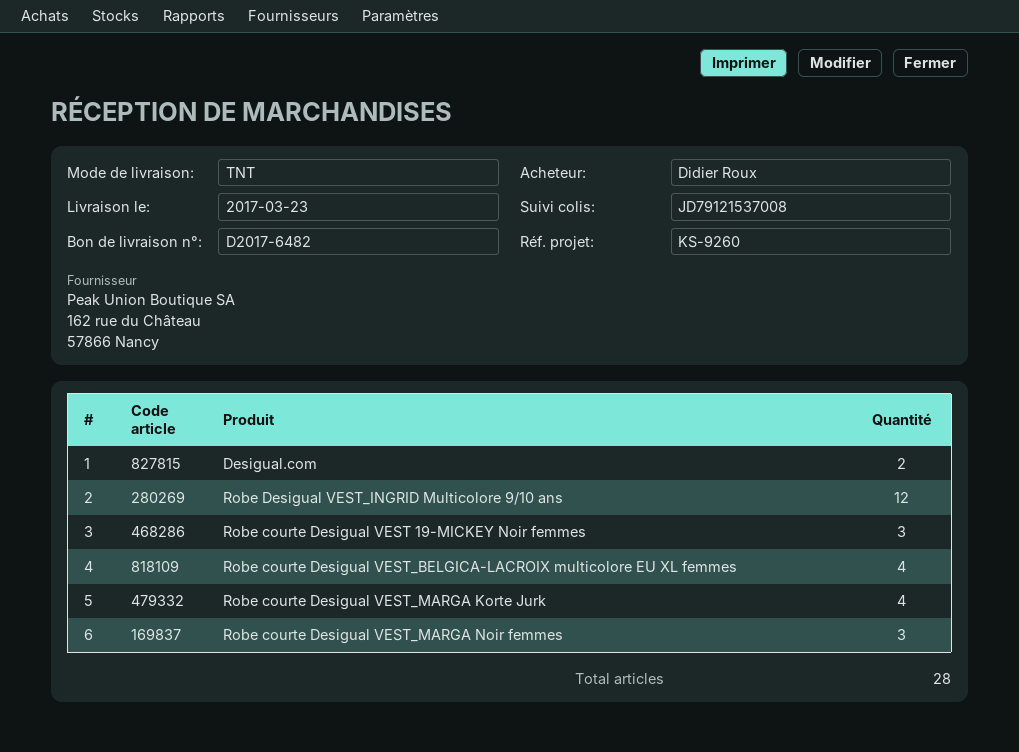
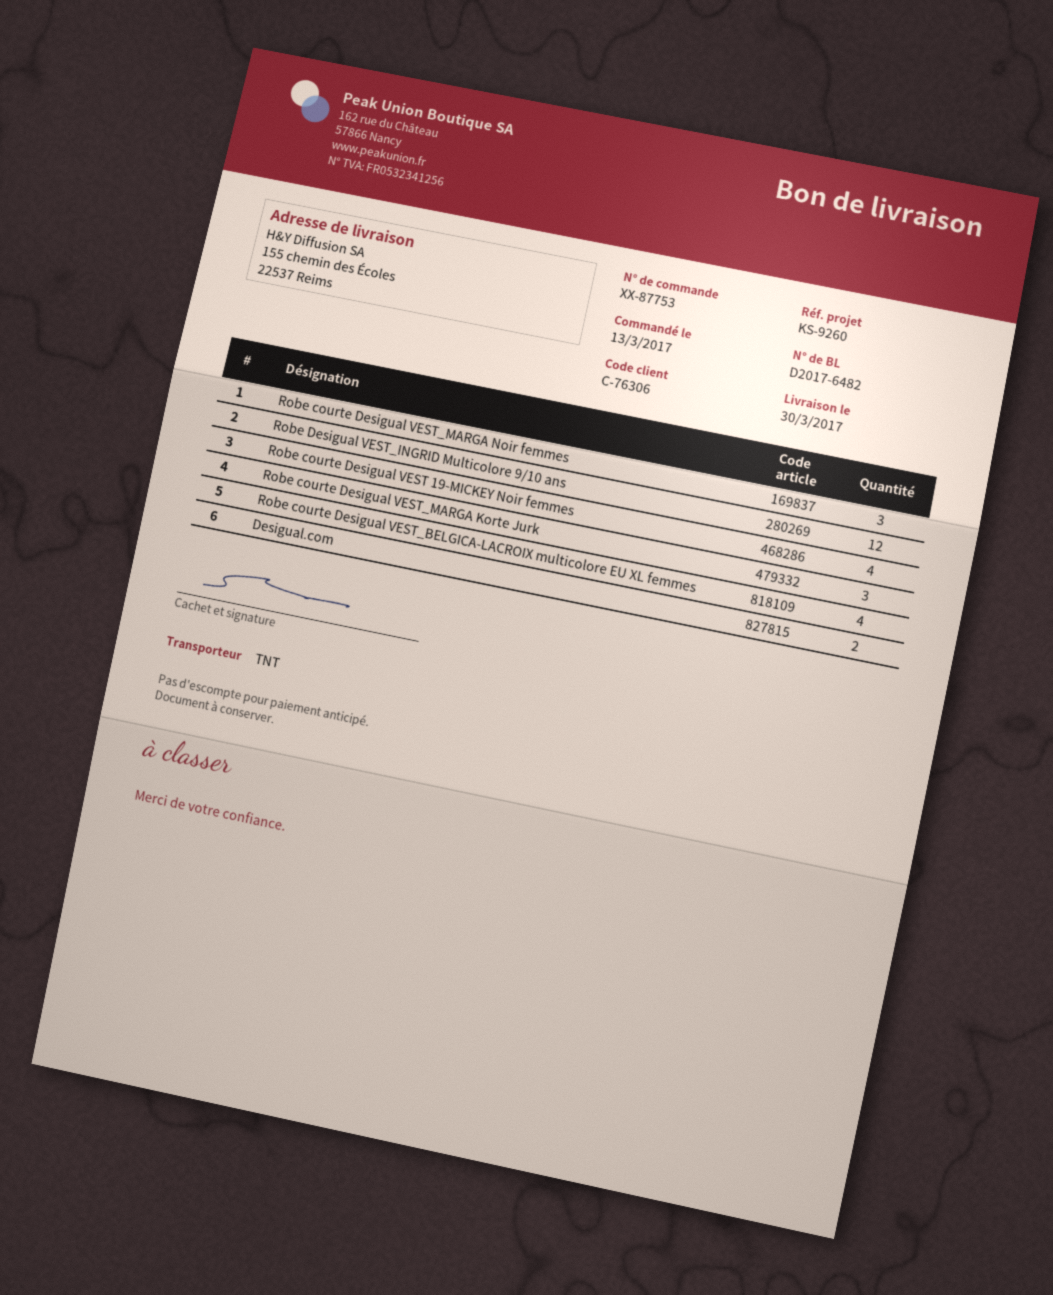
delivery date: 2017-03-23 -> 2017-03-30
Robe courte Desigual VEST 19-MICKEY Noir femmes: 3 -> 4
Robe courte Desigual VEST_MARGA Korte Jurk: 4 -> 3

